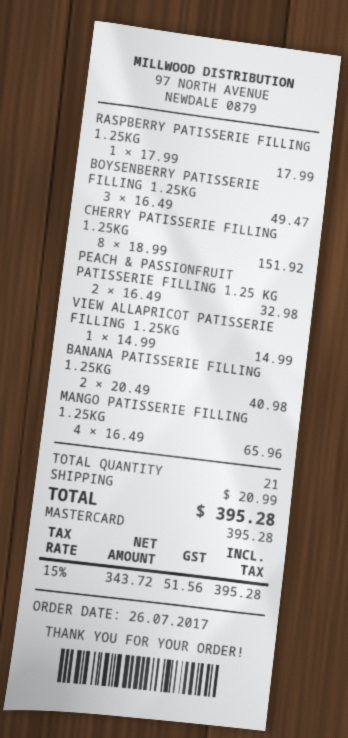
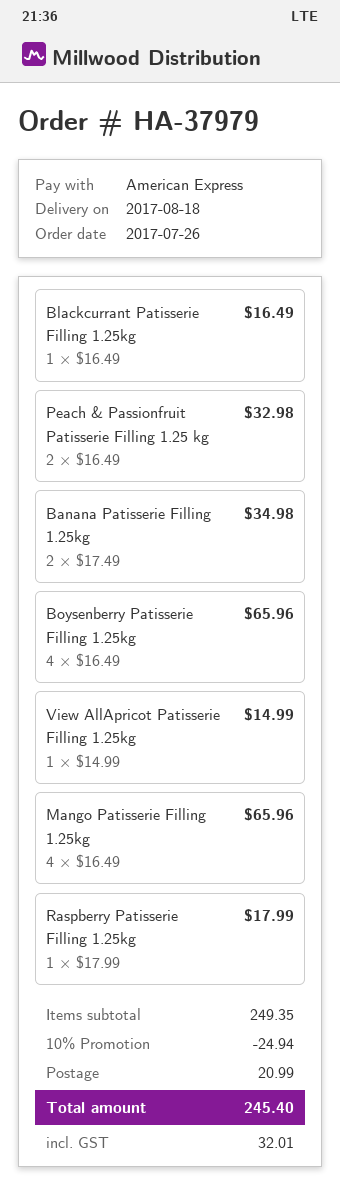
payment method: Mastercard -> American Express
BOYSENBERRY PATISSERIE FILLING 1.25KG: 3 x 16.49 = 49.47 -> 4 x 16.49 = 65.96
CHERRY PATISSERIE FILLING 1.25KG: 8 x 18.99 = 151.92 -> none
BANANA PATISSERIE FILLING 1.25KG: 2 x 20.49 = 40.98 -> 2 x 17.49 = 34.98
Blackcurrant Patisserie Filling 1.25kg: none -> 1 x 16.49 = 16.49
discount: none -> 10% = 24.94
tax: 51.56 -> 32.01
total: 395.28 -> 245.40

